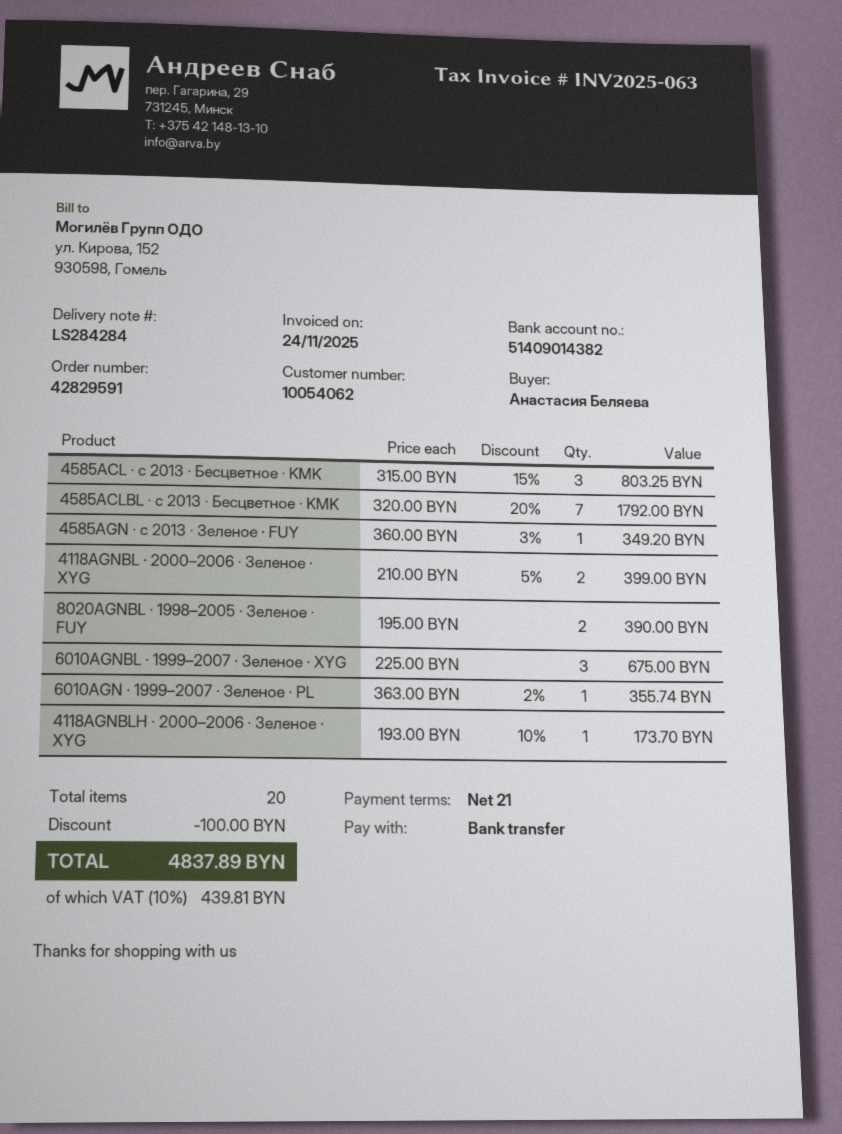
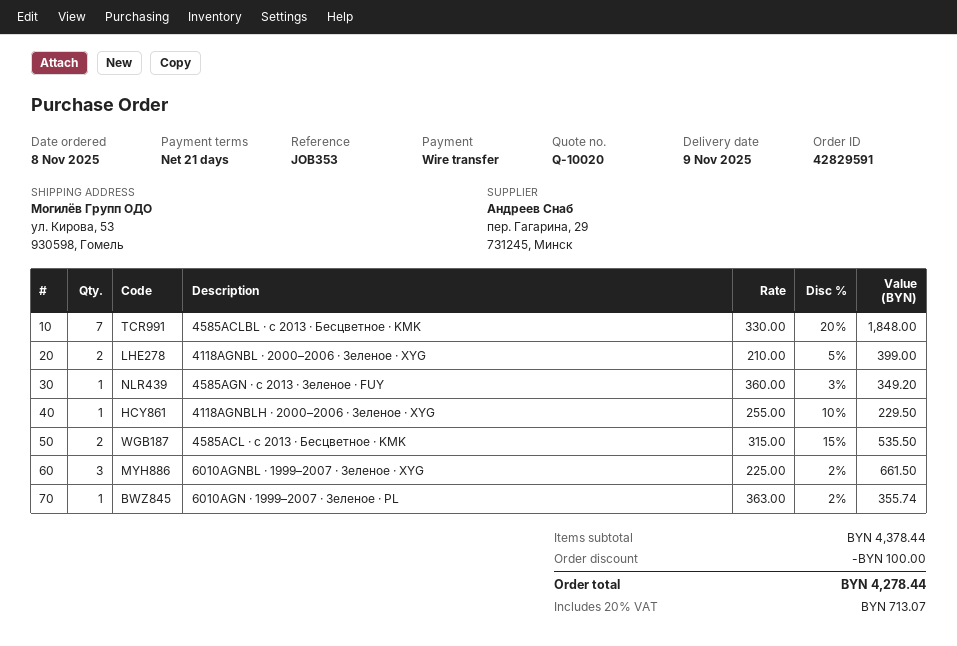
4585ACL · с 2013 · Бесцветное · KMK: 3 x 315.00 - 15% = 803.25 -> 2 x 315.00 - 15% = 535.50
4585ACLBL · с 2013 · Бесцветное · KMK: 7 x 320.00 - 20% = 1792.00 -> 7 x 330.00 - 20% = 1848.00
8020AGNBL · 1998–2005 · Зеленое · FUY: 2 x 195.00 = 390.00 -> none
6010AGNBL · 1999–2007 · Зеленое · XYG: 3 x 225.00 = 675.00 -> 3 x 225.00 - 2% = 661.50
4118AGNBLH · 2000–2006 · Зеленое · XYG: 1 x 193.00 - 10% = 173.70 -> 1 x 255.00 - 10% = 229.50
tax: 10% = 439.81 -> 20% = 713.07
total: 4837.89 -> 4278.44

